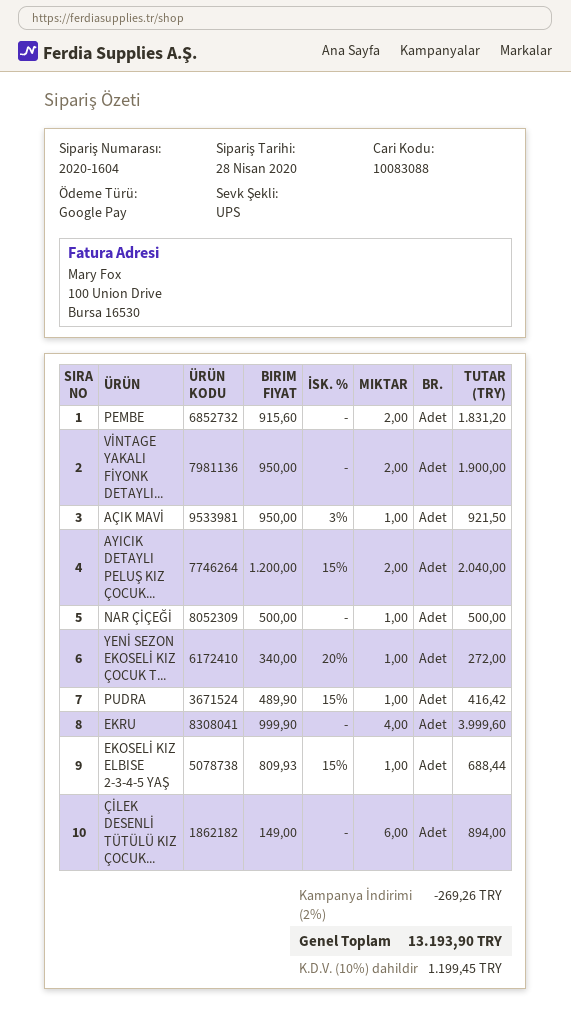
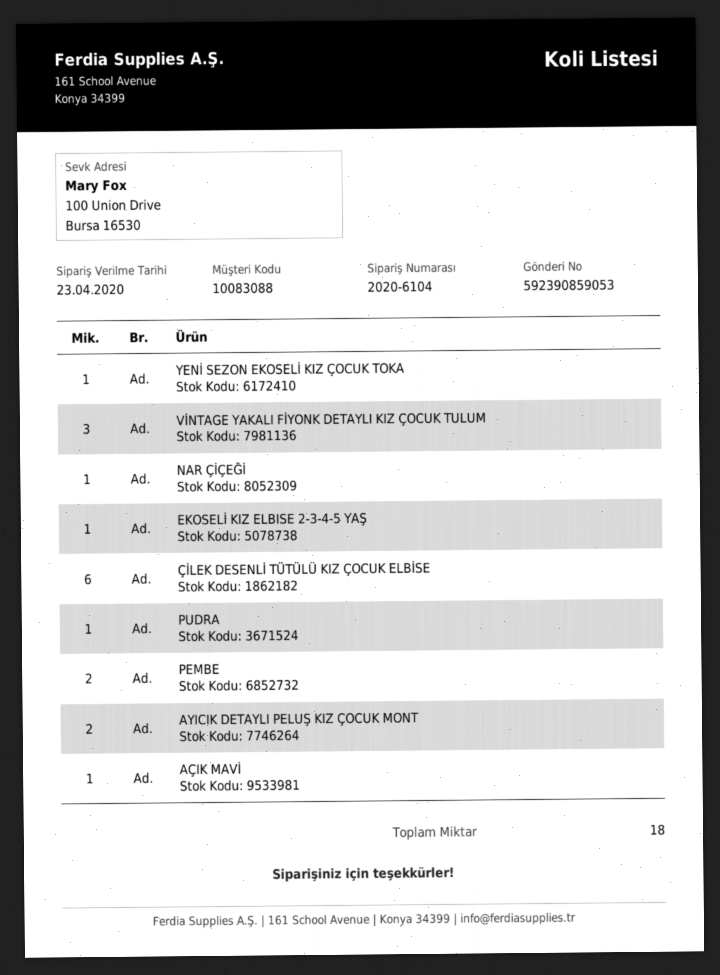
order number: 2020-1604 -> 2020-6104
order date: 2020-04-28 -> 2020-04-23
VİNTAGE YAKALI FİYONK DETAYLI...: 2 -> 3
EKRU: 4 -> none

